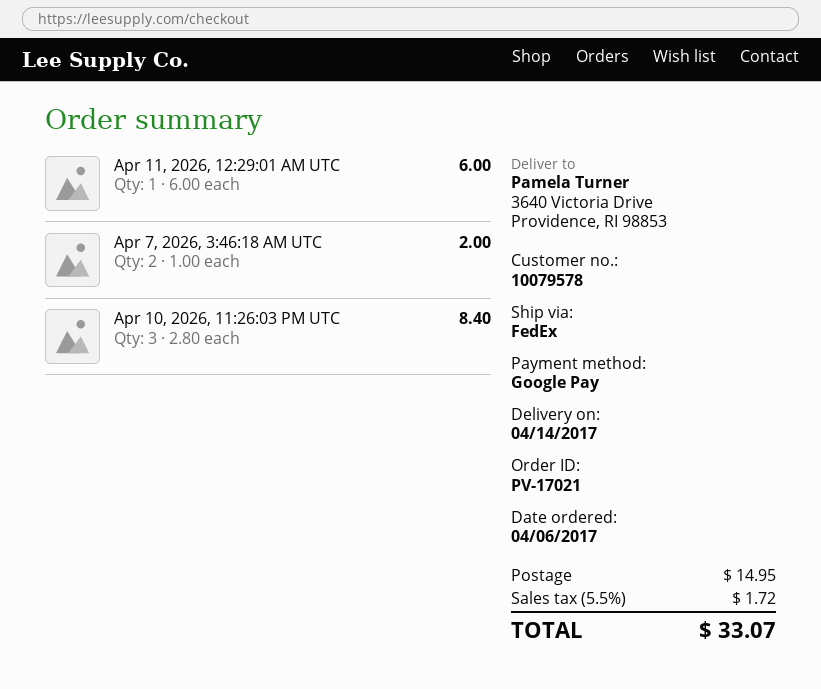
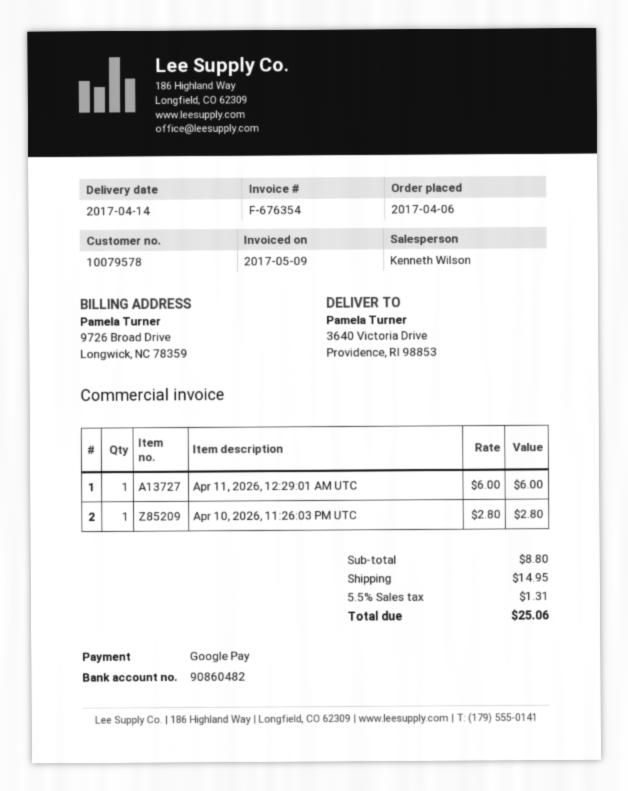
Apr 7, 2026, 3:46:18 AM UTC: 2 x 1.00 = 2.00 -> none
Apr 10, 2026, 11:26:03 PM UTC: 3 x 2.80 = 8.40 -> 1 x 2.80 = 2.80
tax: 5.5% = 1.72 -> 5.5% = 1.31
total: 33.07 -> 25.06

